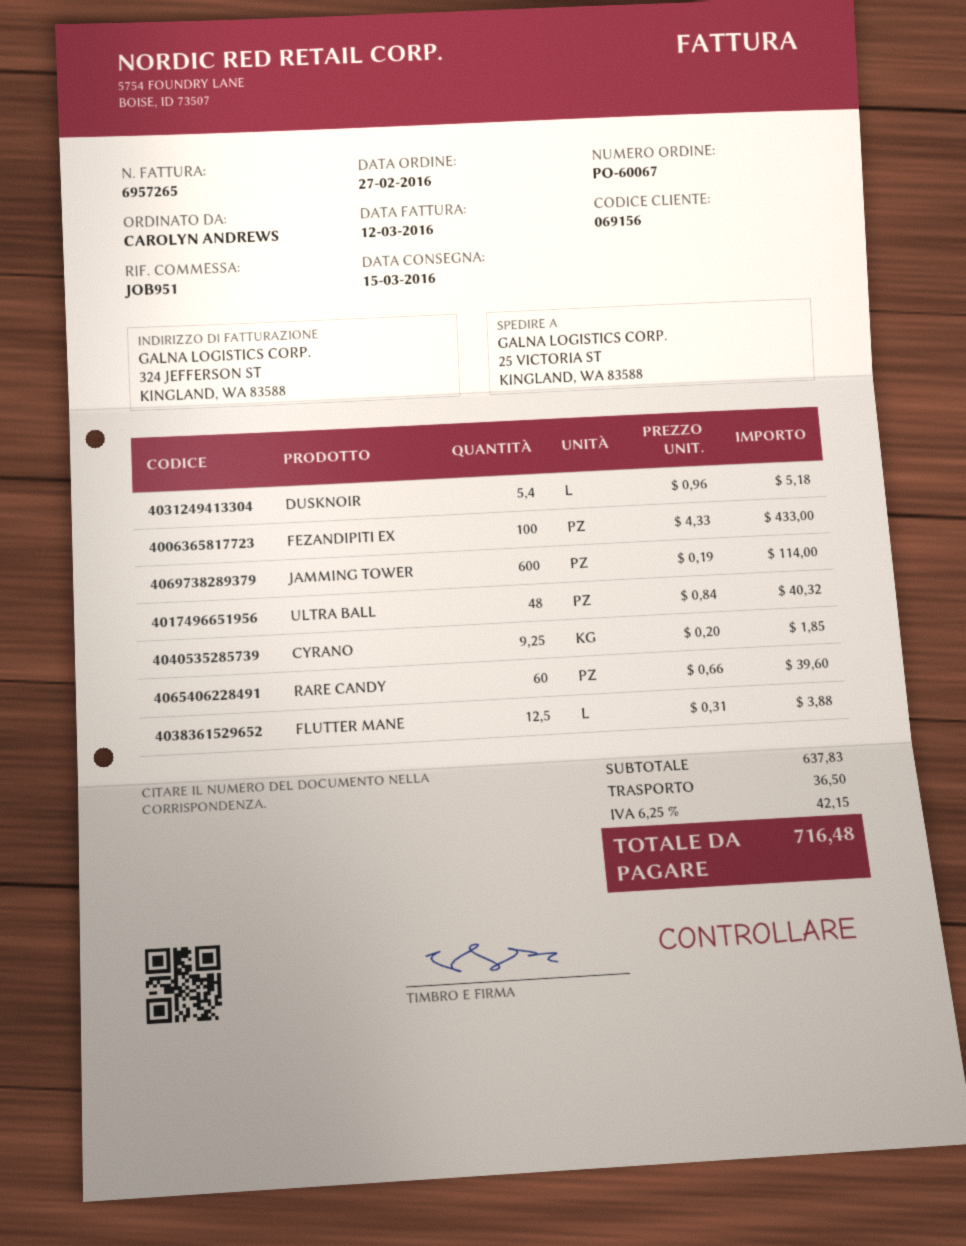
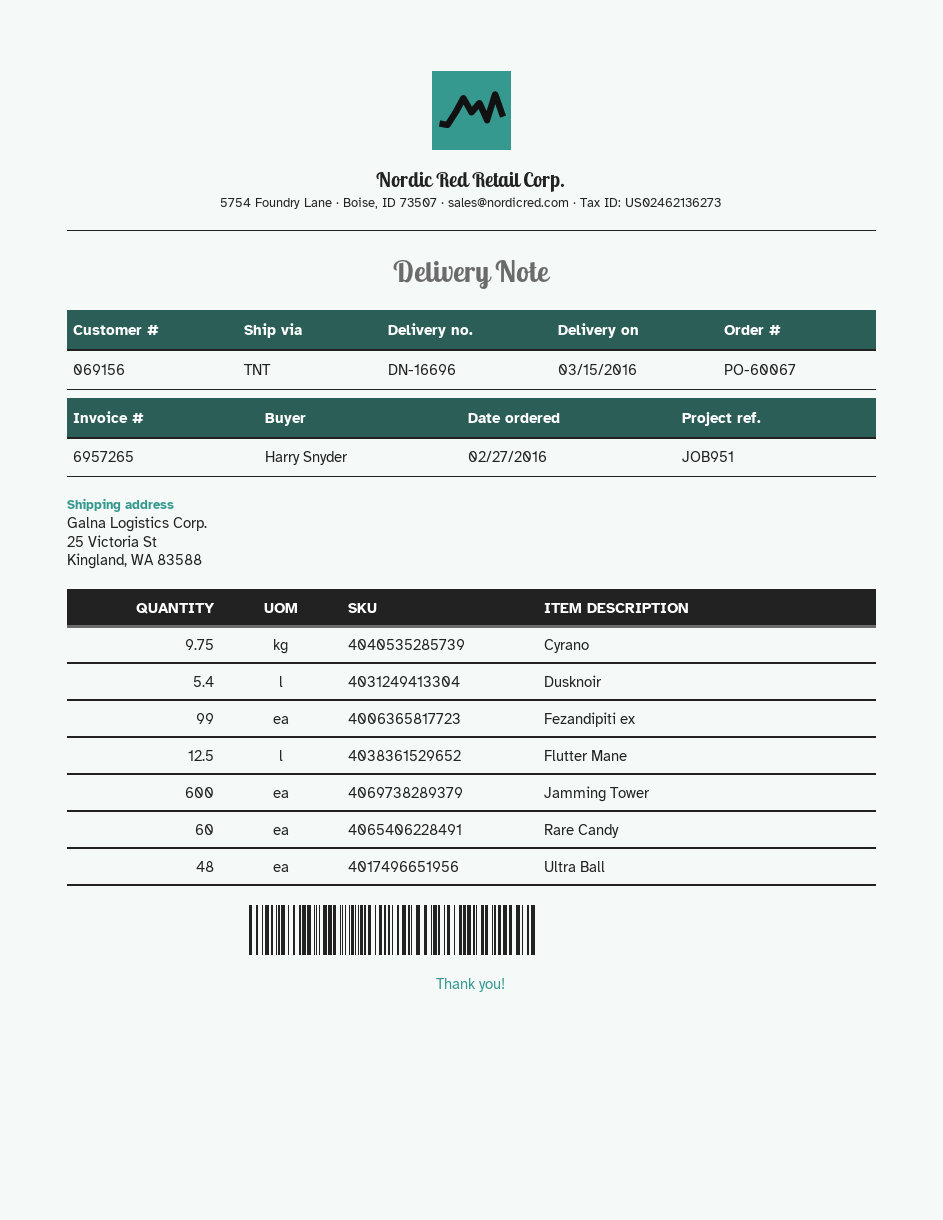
ordered by: CAROLYN ANDREWS -> Harry Snyder
FEZANDIPITI EX: 100 -> 99
CYRANO: 9.25 -> 9.75

